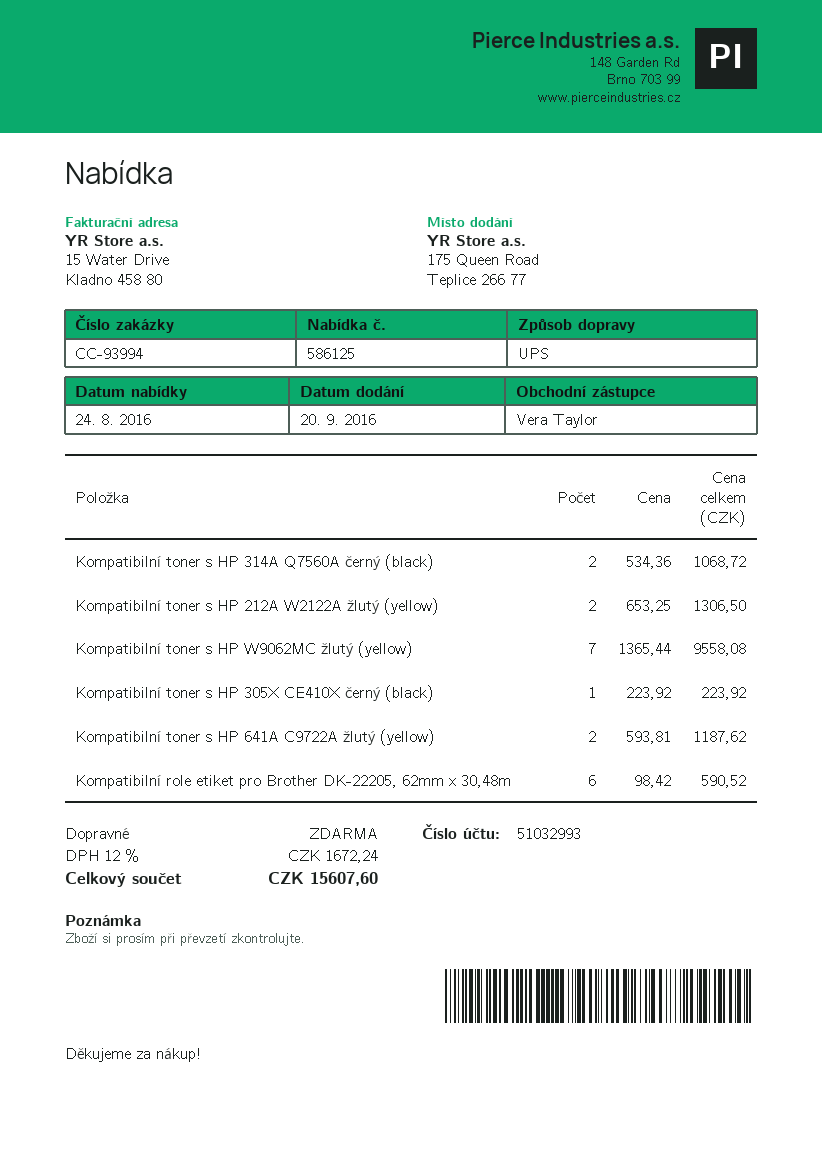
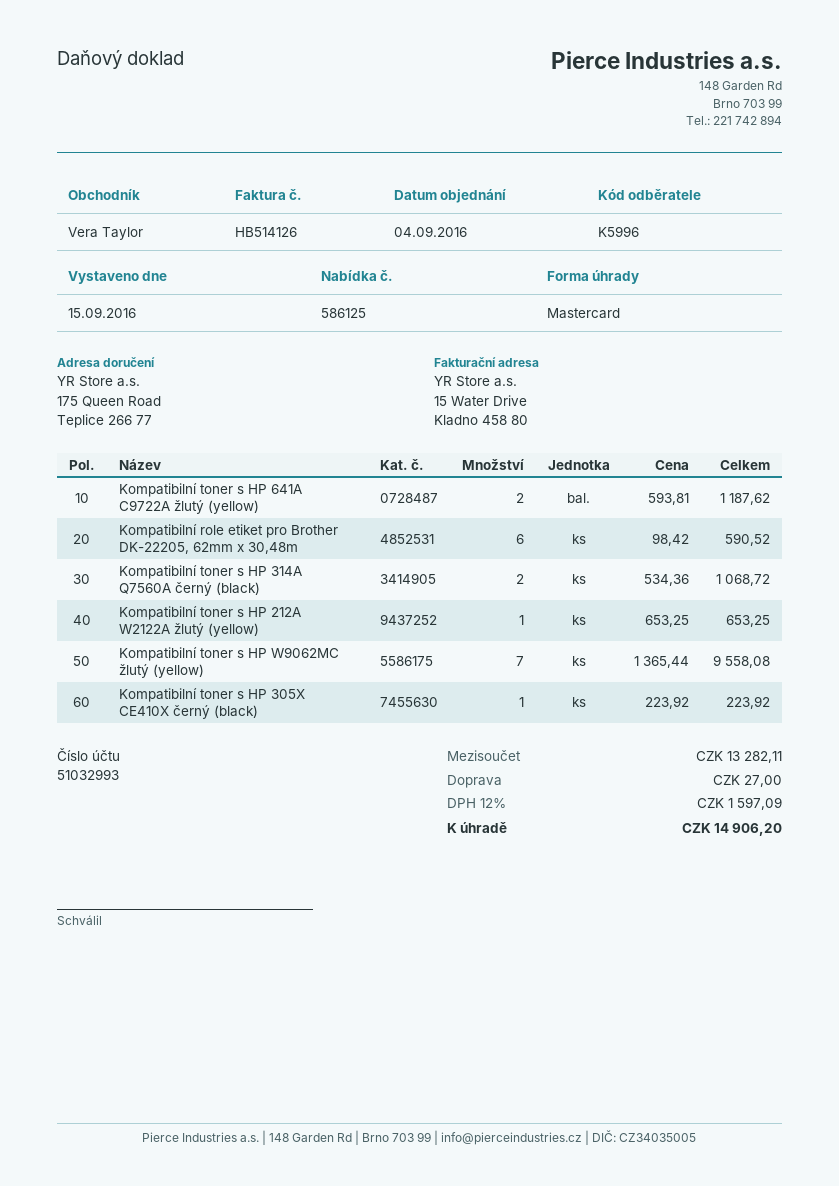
Kompatibilní toner s HP 212A W2122A žlutý (yellow): 2 x 653.25 = 1306.50 -> 1 x 653.25 = 653.25
shipping: 0.00 -> 27.00
tax: 12% = 1672.24 -> 12% = 1597.09
total: 15607.60 -> 14906.20

